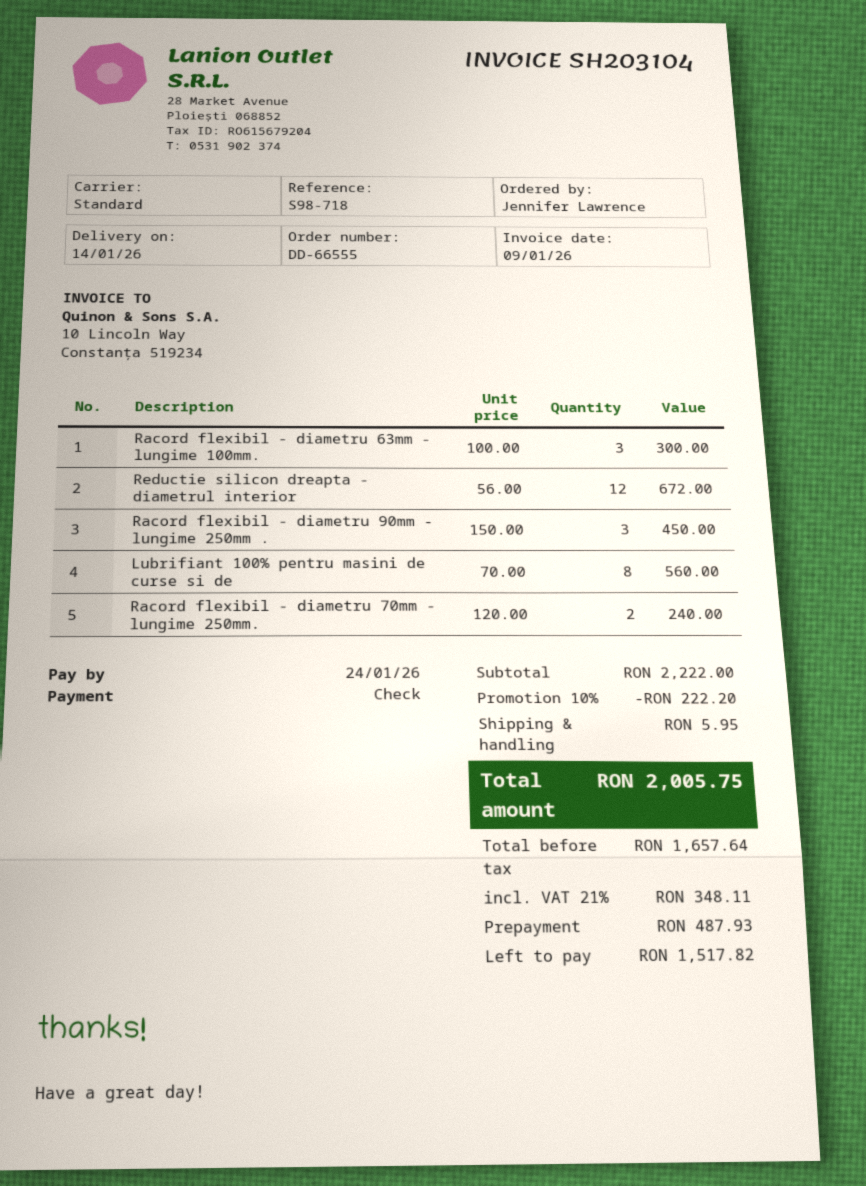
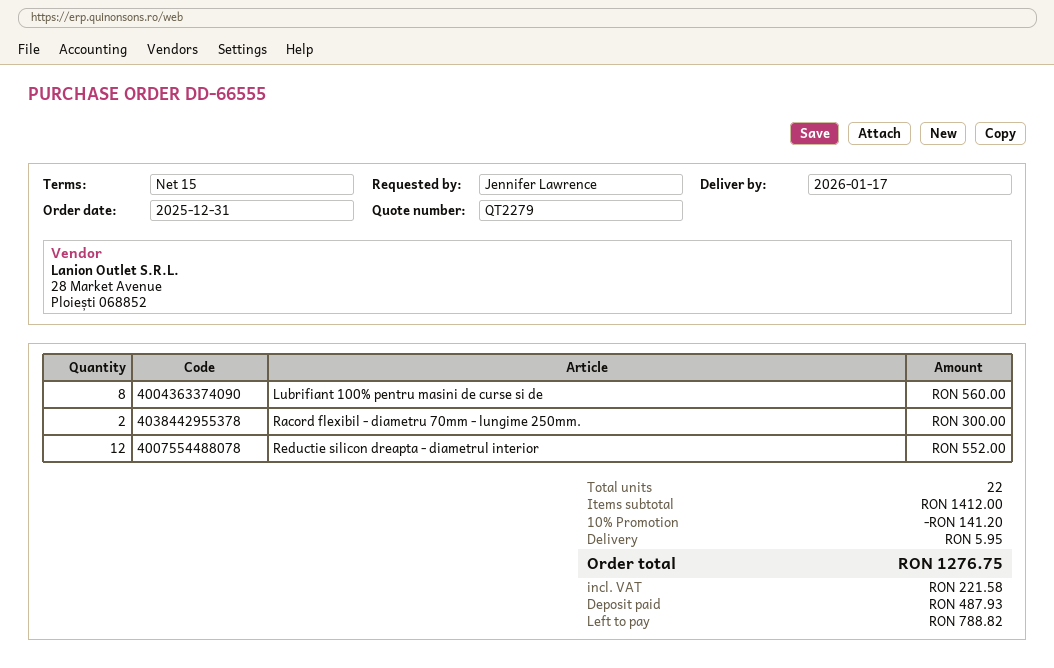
delivery date: 2026-01-14 -> 2026-01-17
Racord flexibil - diametru 63mm - lungime 100mm.: 3 for 300.00 -> none
Reductie silicon dreapta - diametrul interior: 12 for 672.00 -> 12 for 552.00
Racord flexibil - diametru 90mm - lungime 250mm .: 3 for 450.00 -> none
Racord flexibil - diametru 70mm - lungime 250mm.: 2 for 240.00 -> 2 for 300.00
subtotal: 2222.00 -> 1412.00
discount: 10% = 222.20 -> 10% = 141.20
tax: 348.11 -> 221.58
total: 2005.75 -> 1276.75
balance: 1517.82 -> 788.82

